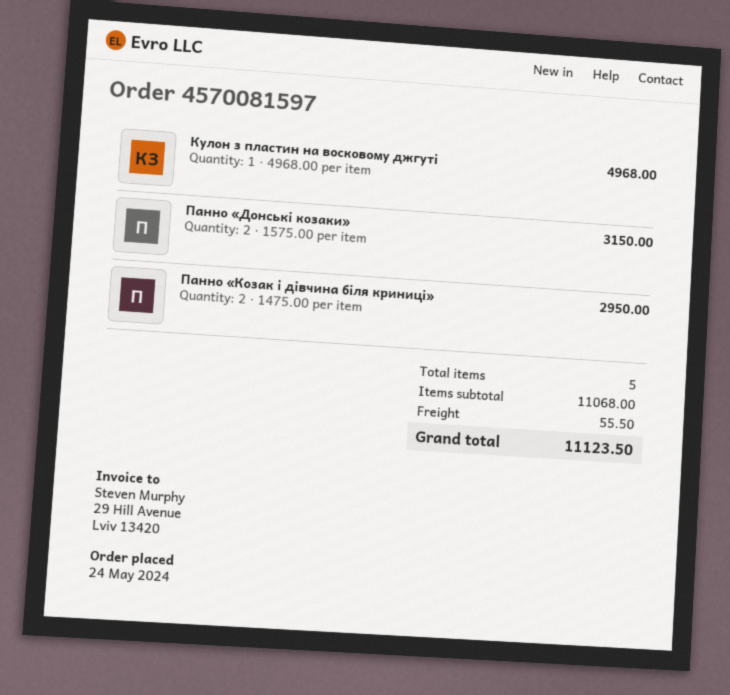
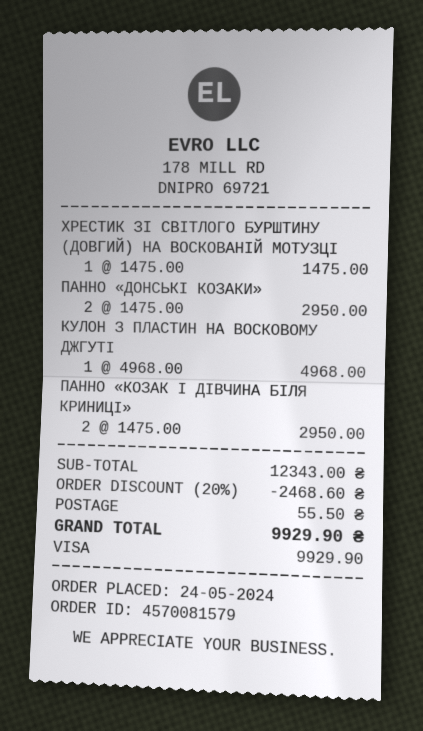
order number: 4570081597 -> 4570081579
Панно «Донські козаки»: 2 x 1575.00 = 3150.00 -> 2 x 1475.00 = 2950.00
ХРЕСТИК ЗІ СВІТЛОГО БУРШТИНУ (ДОВГИЙ) НА ВОСКОВАНІЙ МОТУЗЦІ: none -> 1 x 1475.00 = 1475.00
subtotal: 11068.00 -> 12343.00
discount: none -> 20% = 2468.60
total: 11123.50 -> 9929.90

